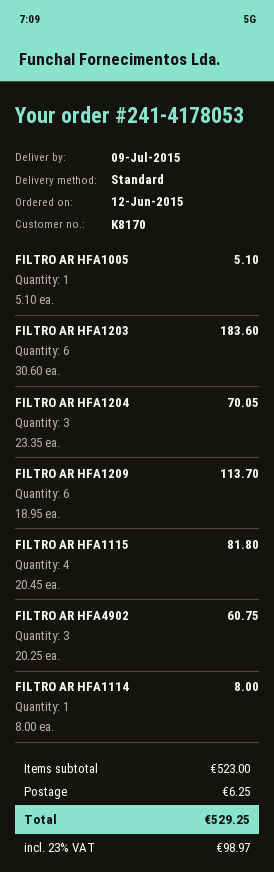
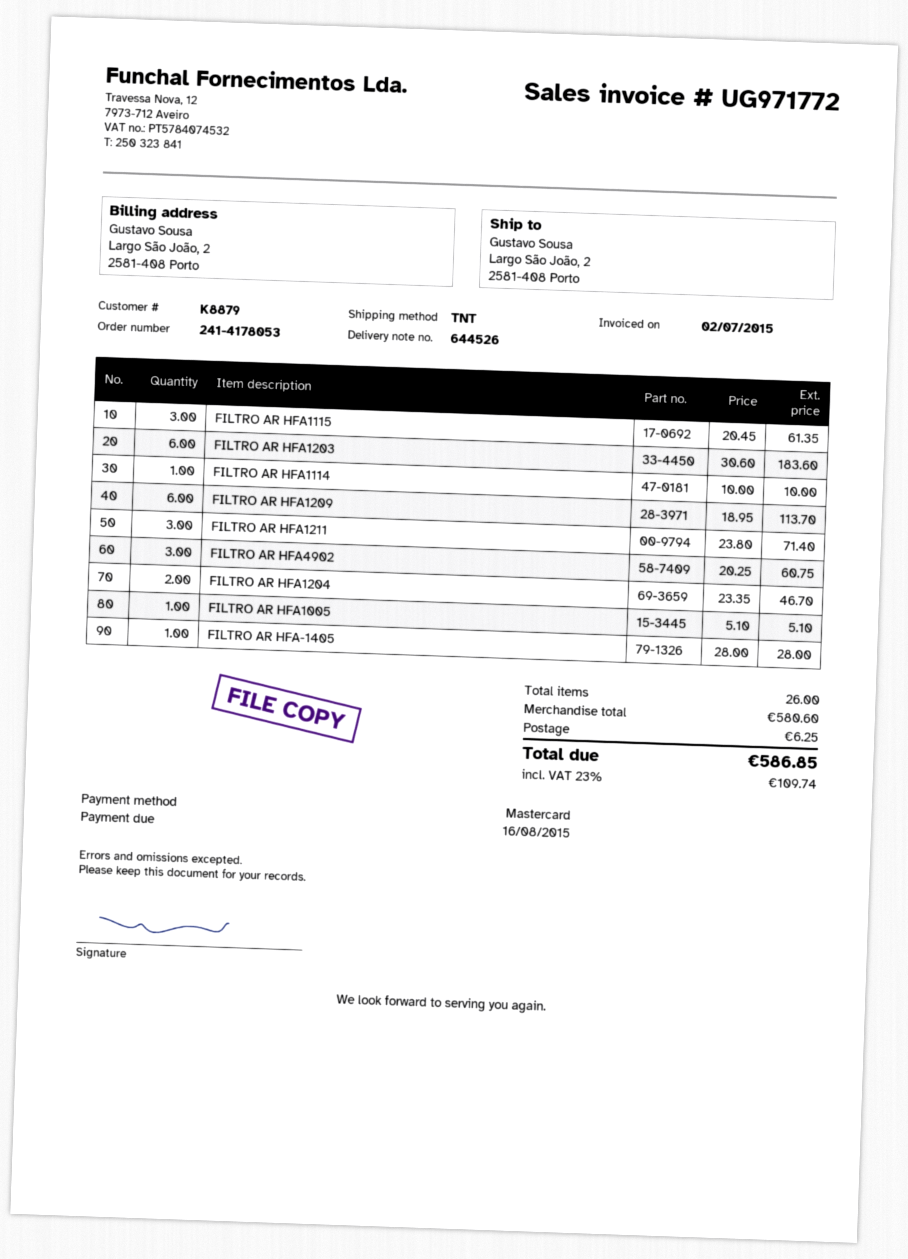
customer number: K8170 -> K8879
shipping method: standard -> TNT
FILTRO AR HFA1204: 3 x 23.35 = 70.05 -> 2 x 23.35 = 46.70
FILTRO AR HFA1115: 4 x 20.45 = 81.80 -> 3 x 20.45 = 61.35
FILTRO AR HFA1114: 1 x 8.00 = 8.00 -> 1 x 10.00 = 10.00
FILTRO AR HFA1211: none -> 3 x 23.80 = 71.40
FILTRO AR HFA-1405: none -> 1 x 28.00 = 28.00
subtotal: 523.00 -> 580.60
tax: 23% = 98.97 -> 23% = 109.74
total: 529.25 -> 586.85

